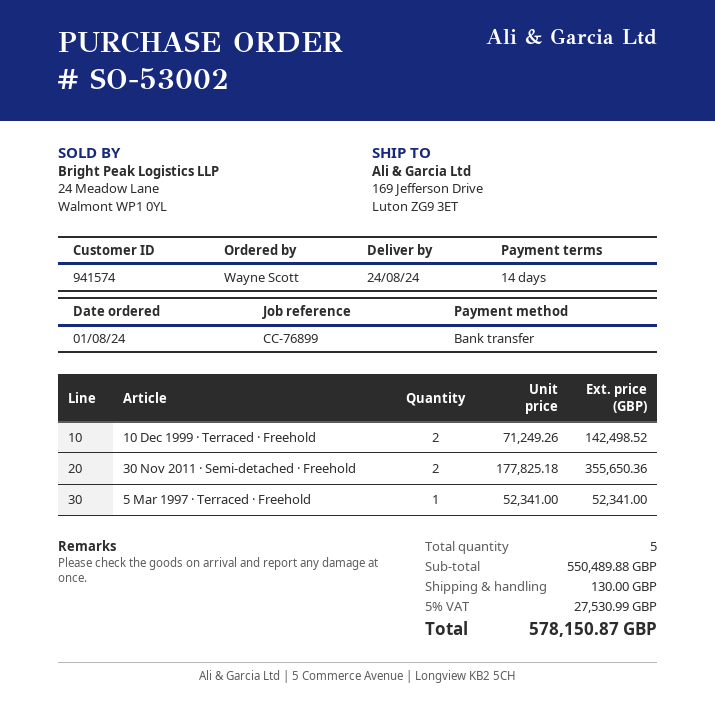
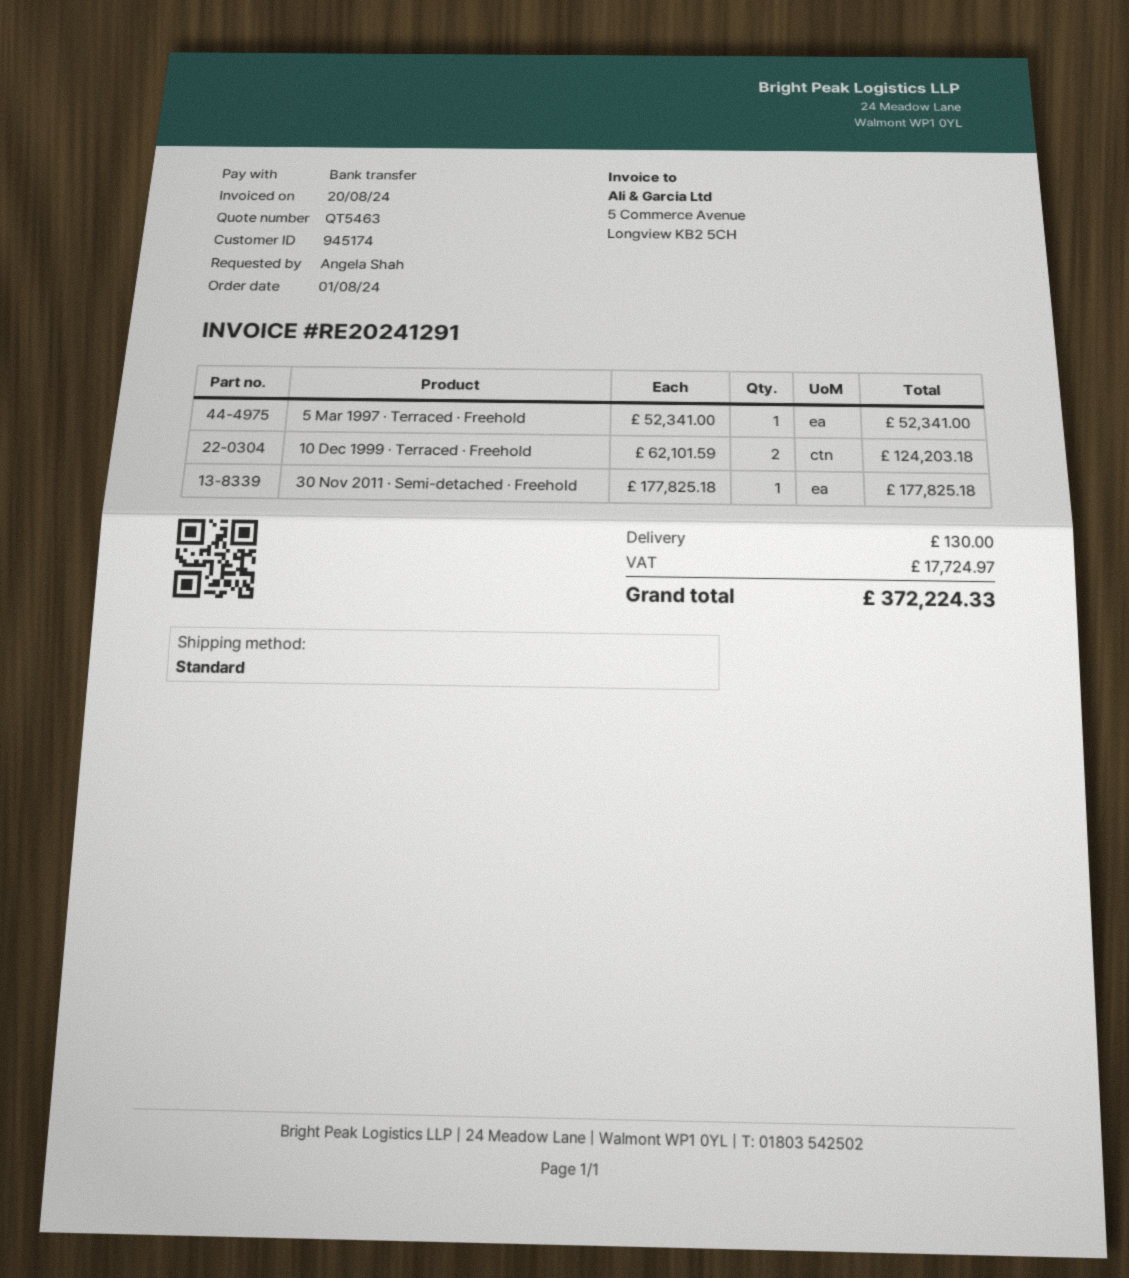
customer number: 941574 -> 945174
ordered by: Wayne Scott -> Angela Shah
10 Dec 1999 · Terraced · Freehold: 2 x 71249.26 = 142498.52 -> 2 x 62101.59 = 124203.18
30 Nov 2011 · Semi-detached · Freehold: 2 x 177825.18 = 355650.36 -> 1 x 177825.18 = 177825.18
tax: 27530.99 -> 17724.97
total: 578150.87 -> 372224.33

